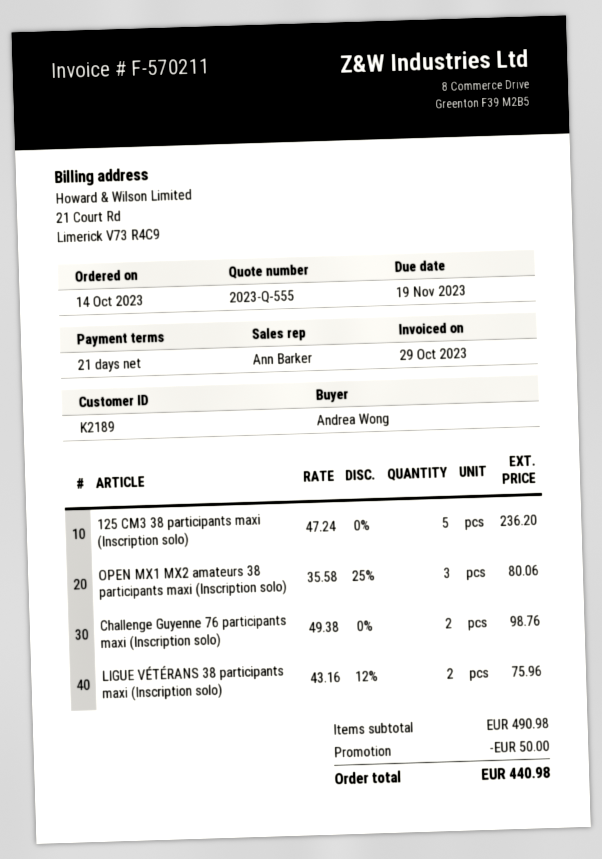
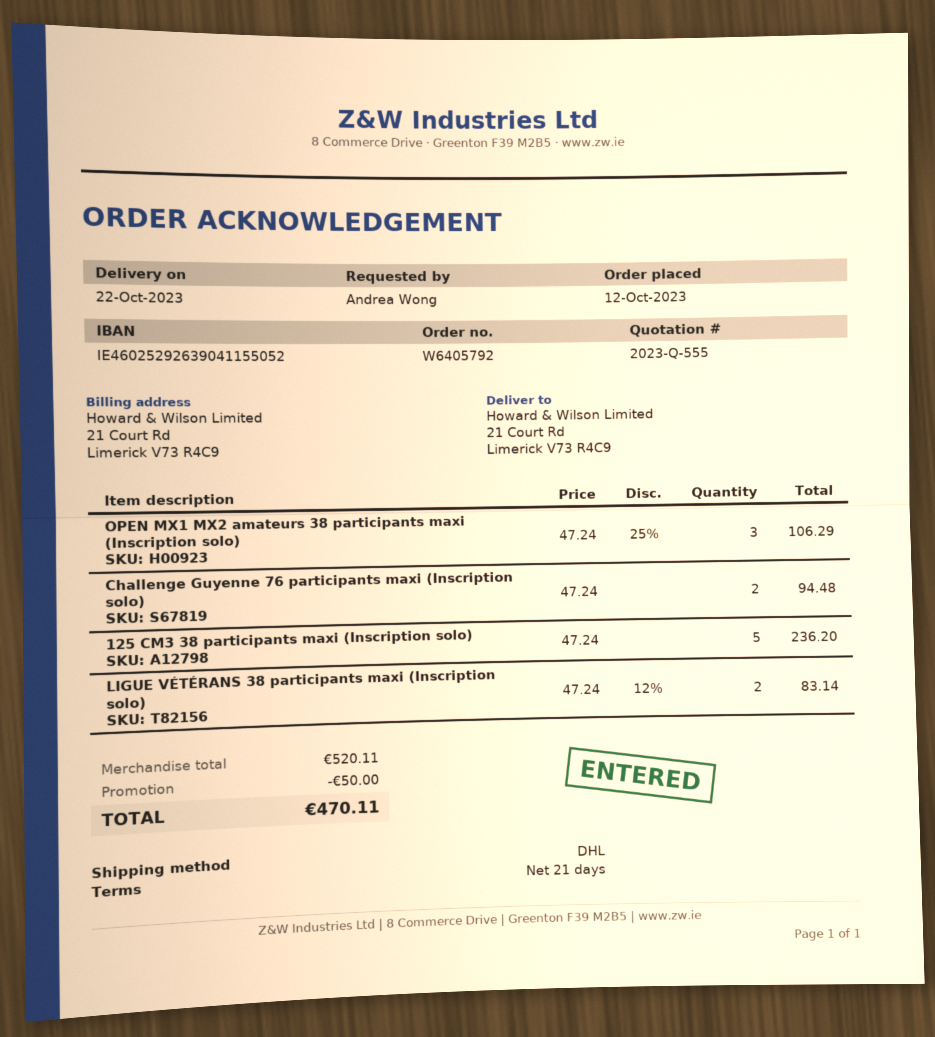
order date: 2023-10-14 -> 2023-10-12
OPEN MX1 MX2 amateurs 38 participants maxi (Inscription solo): 3 x 35.58 - 25% = 80.06 -> 3 x 47.24 - 25% = 106.29
Challenge Guyenne 76 participants maxi (Inscription solo): 2 x 49.38 = 98.76 -> 2 x 47.24 = 94.48
LIGUE VÉTÉRANS 38 participants maxi (Inscription solo): 2 x 43.16 - 12% = 75.96 -> 2 x 47.24 - 12% = 83.14
subtotal: 490.98 -> 520.11
total: 440.98 -> 470.11

